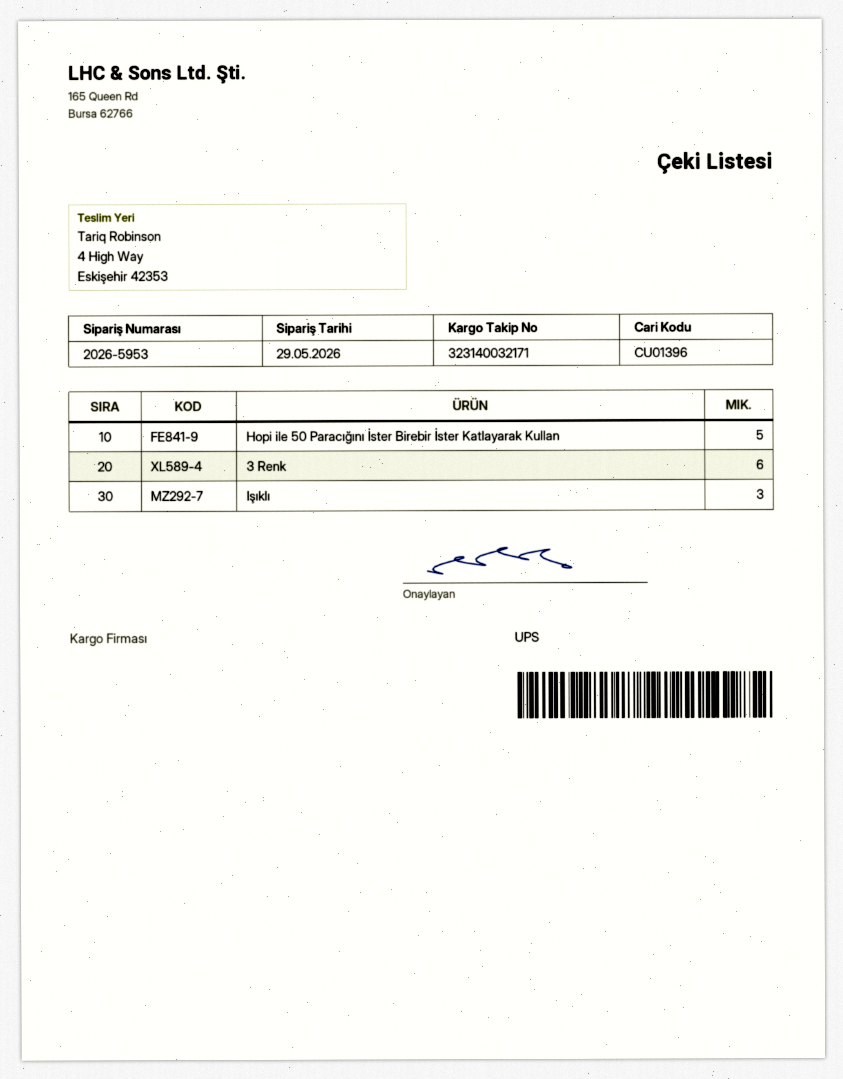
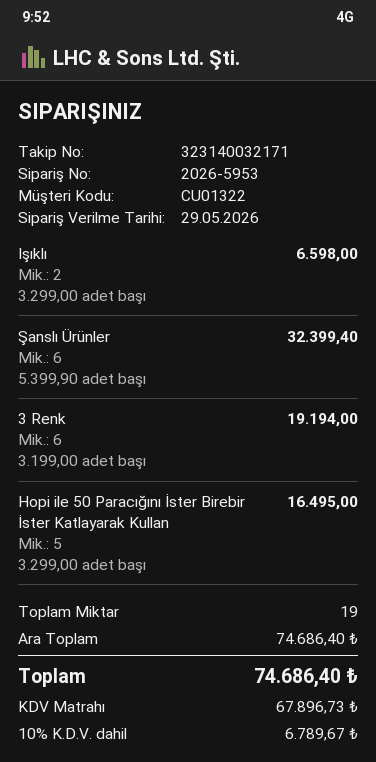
customer number: CU01396 -> CU01322
Işıklı: 3 -> 2
Şanslı Ürünler: none -> 6

